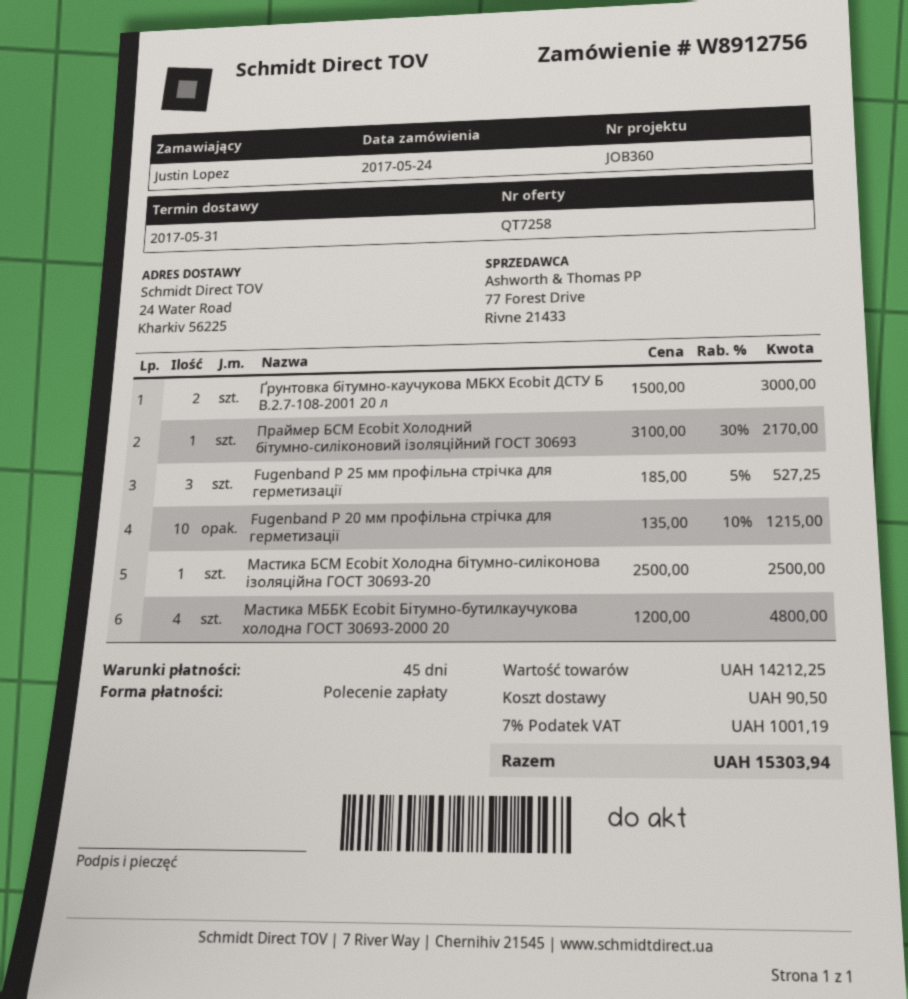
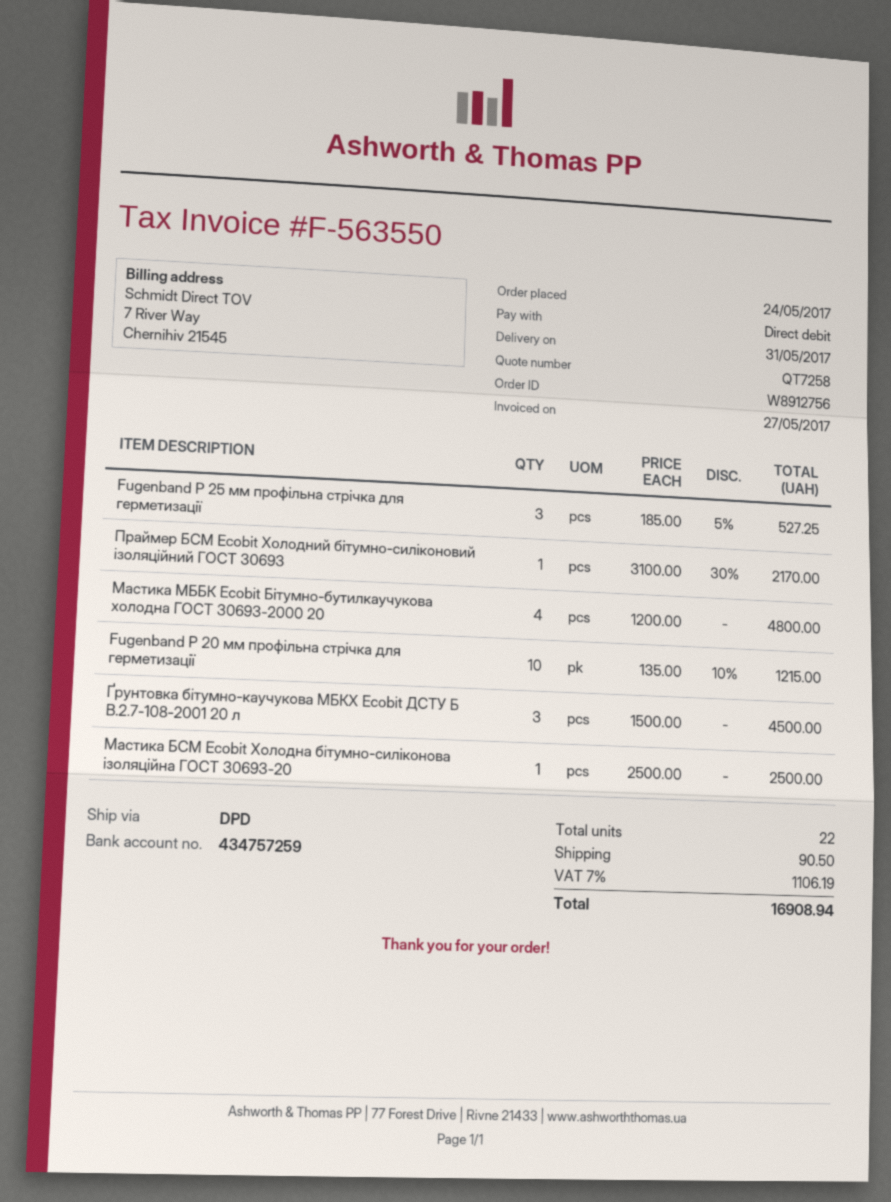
Ґрунтовка бітумно-каучукова МБКХ Ecobit ДСТУ Б В.2.7-108-2001 20 л: 2 x 1500.00 = 3000.00 -> 3 x 1500.00 = 4500.00
tax: 7% = 1001.19 -> 7% = 1106.19
total: 15303.94 -> 16908.94

